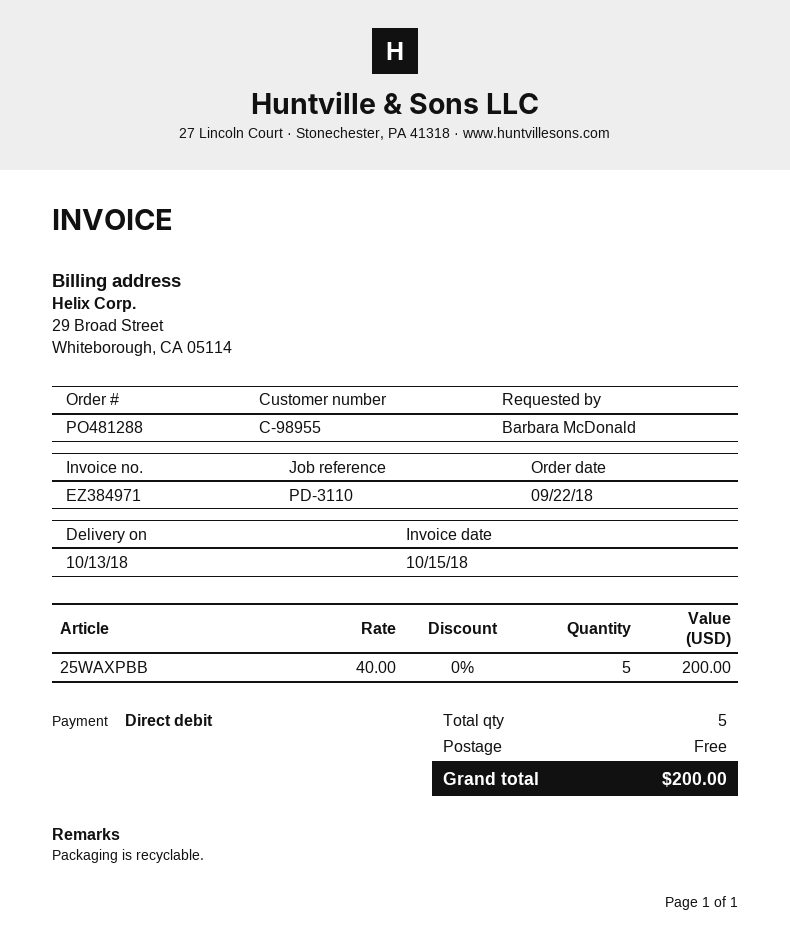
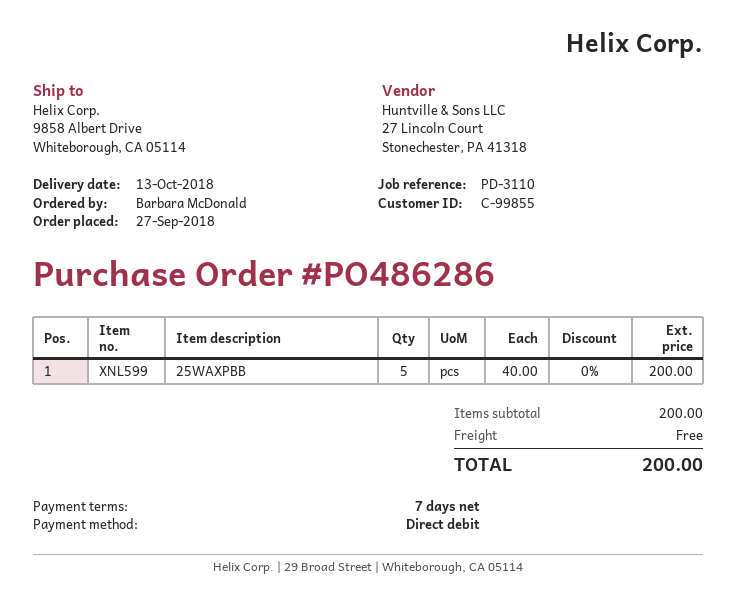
order number: PO481288 -> PO486286
order date: 2018-09-22 -> 2018-09-27
customer number: C-98955 -> C-99855

